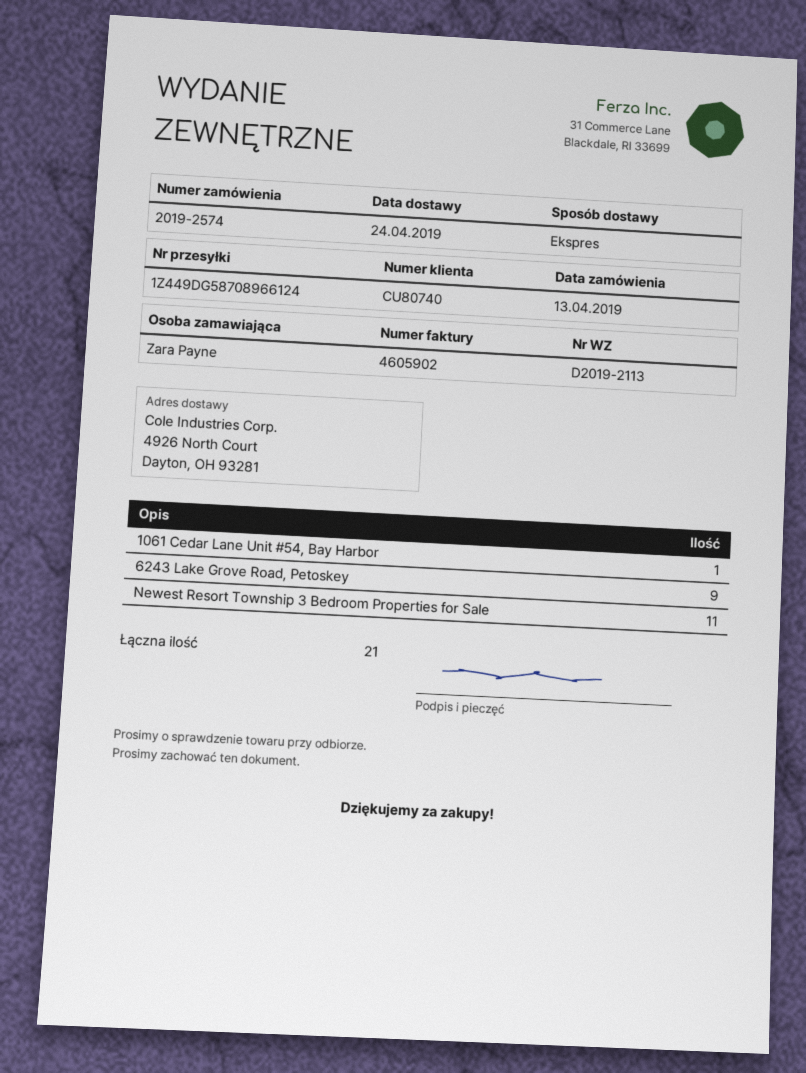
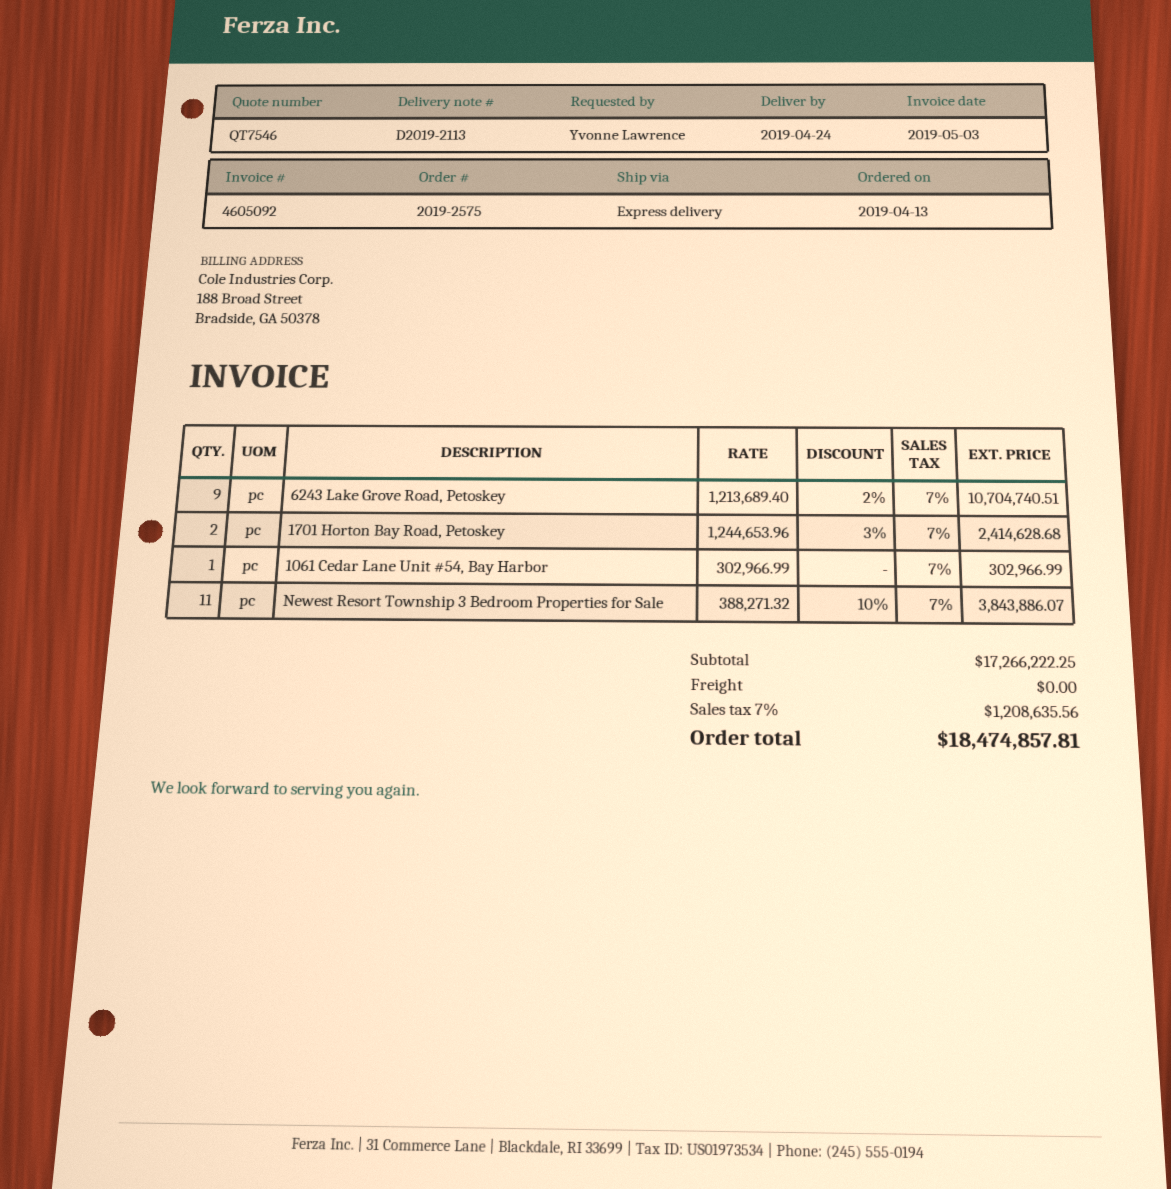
order number: 2019-2574 -> 2019-2575
invoice number: 4605902 -> 4605092
ordered by: Zara Payne -> Yvonne Lawrence
1701 Horton Bay Road, Petoskey: none -> 2

